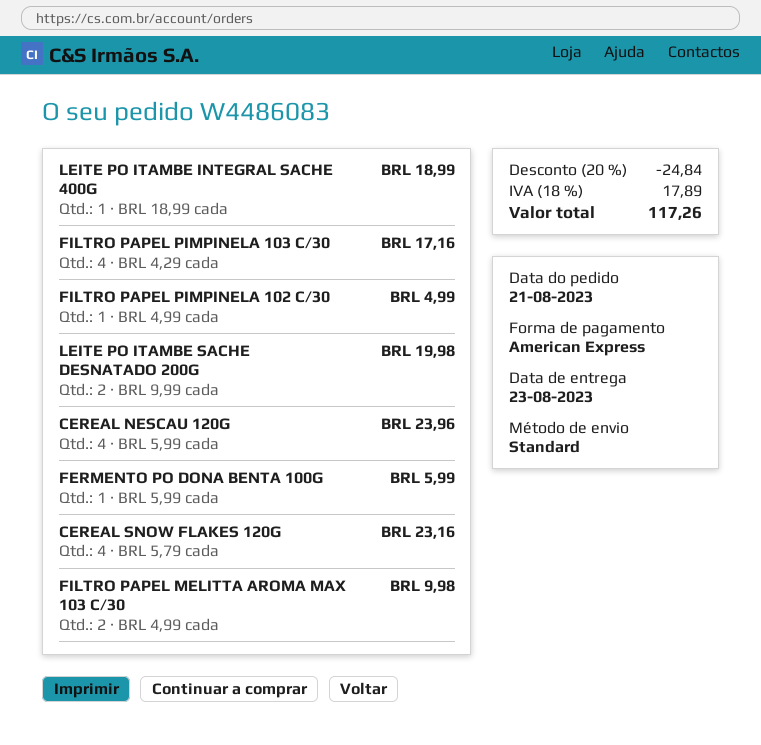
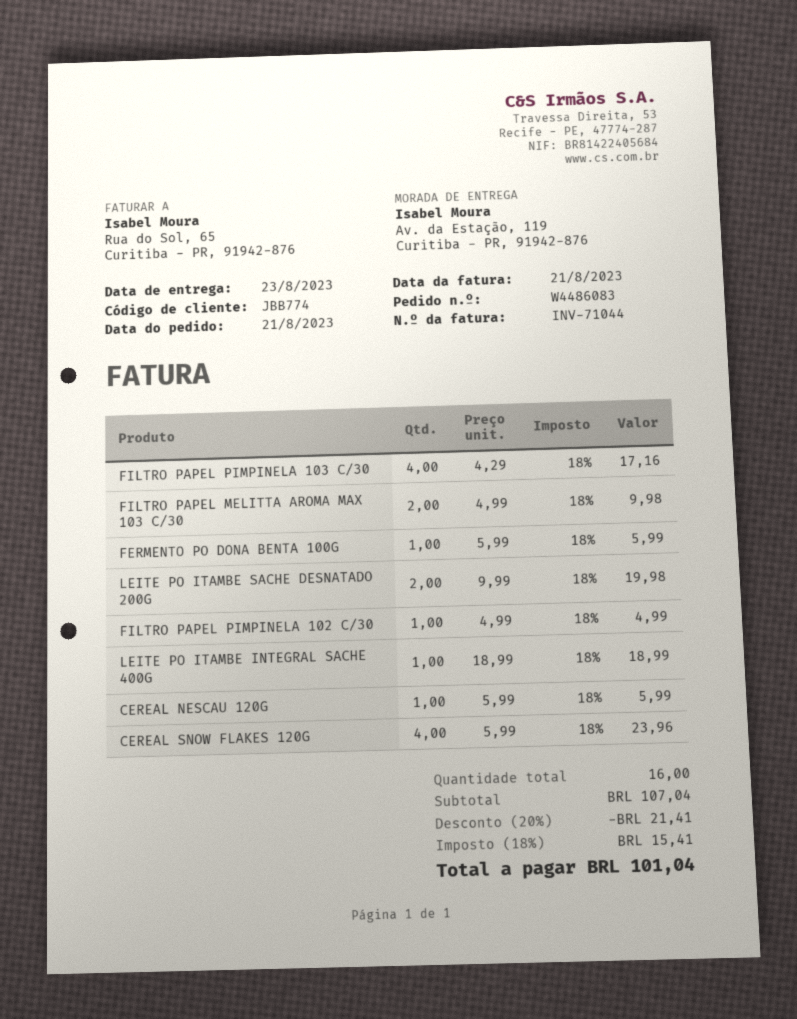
CEREAL NESCAU 120G: 4 x 5.99 = 23.96 -> 1 x 5.99 = 5.99
CEREAL SNOW FLAKES 120G: 4 x 5.79 = 23.16 -> 4 x 5.99 = 23.96
discount: 20% = 24.84 -> 20% = 21.41
tax: 18% = 17.89 -> 18% = 15.41
total: 117.26 -> 101.04

